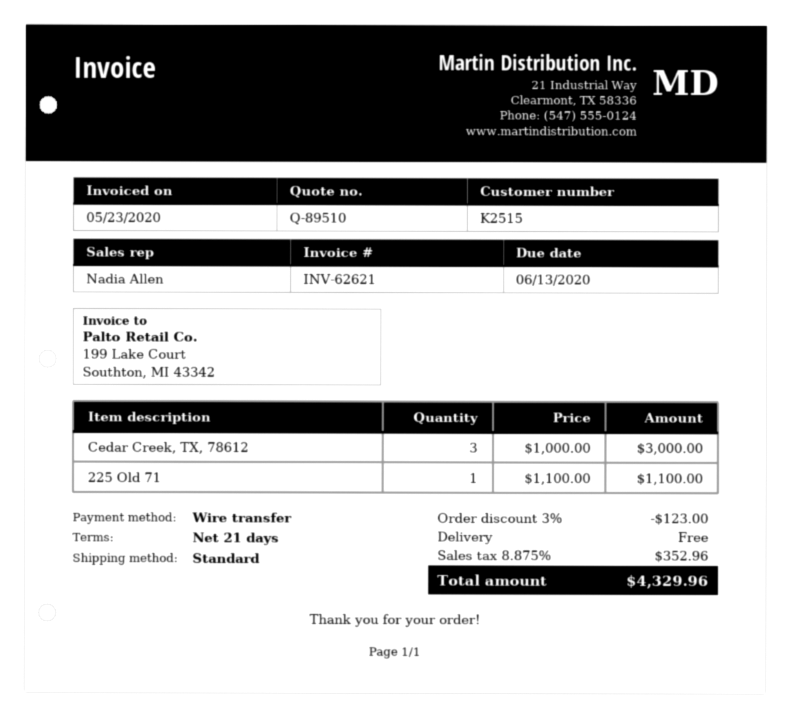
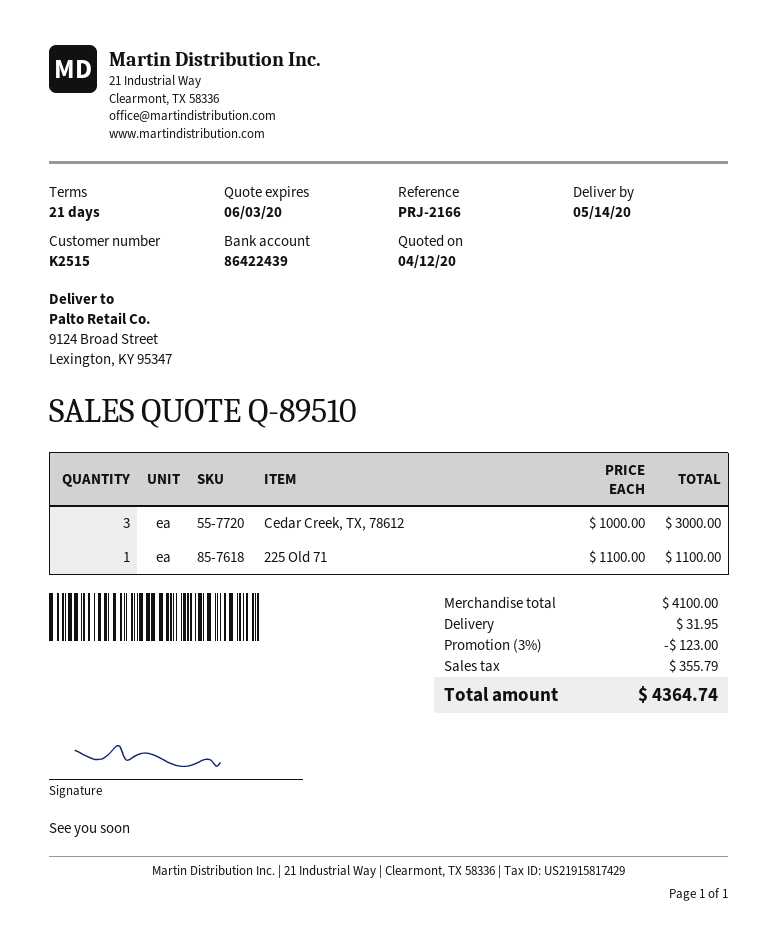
shipping: 0.00 -> 31.95
tax: 352.96 -> 355.79
total: 4329.96 -> 4364.74

